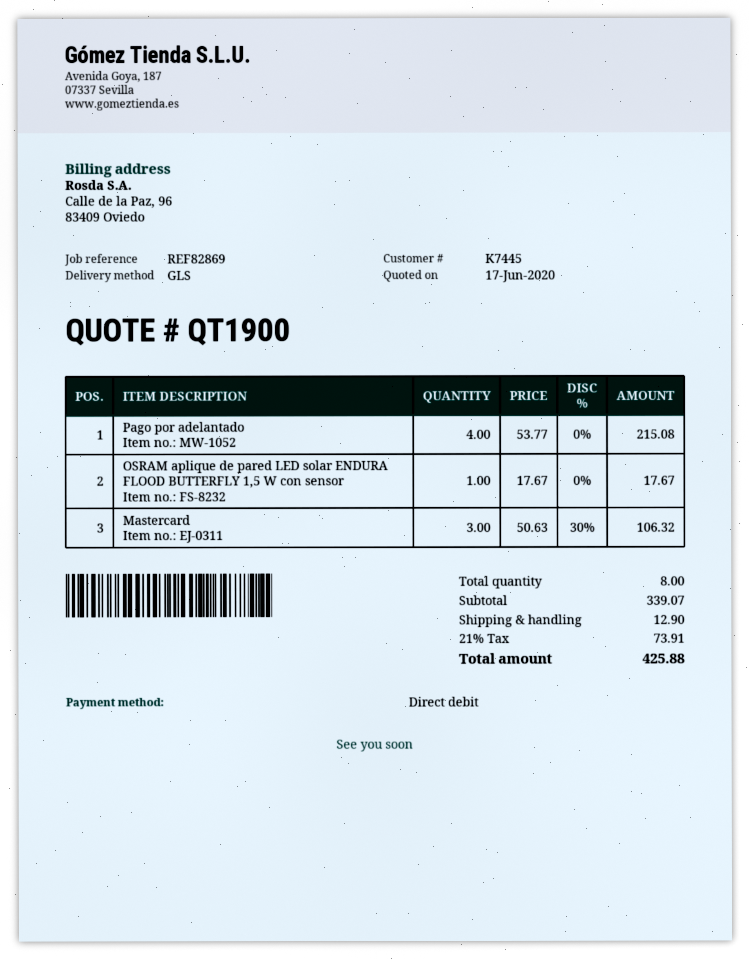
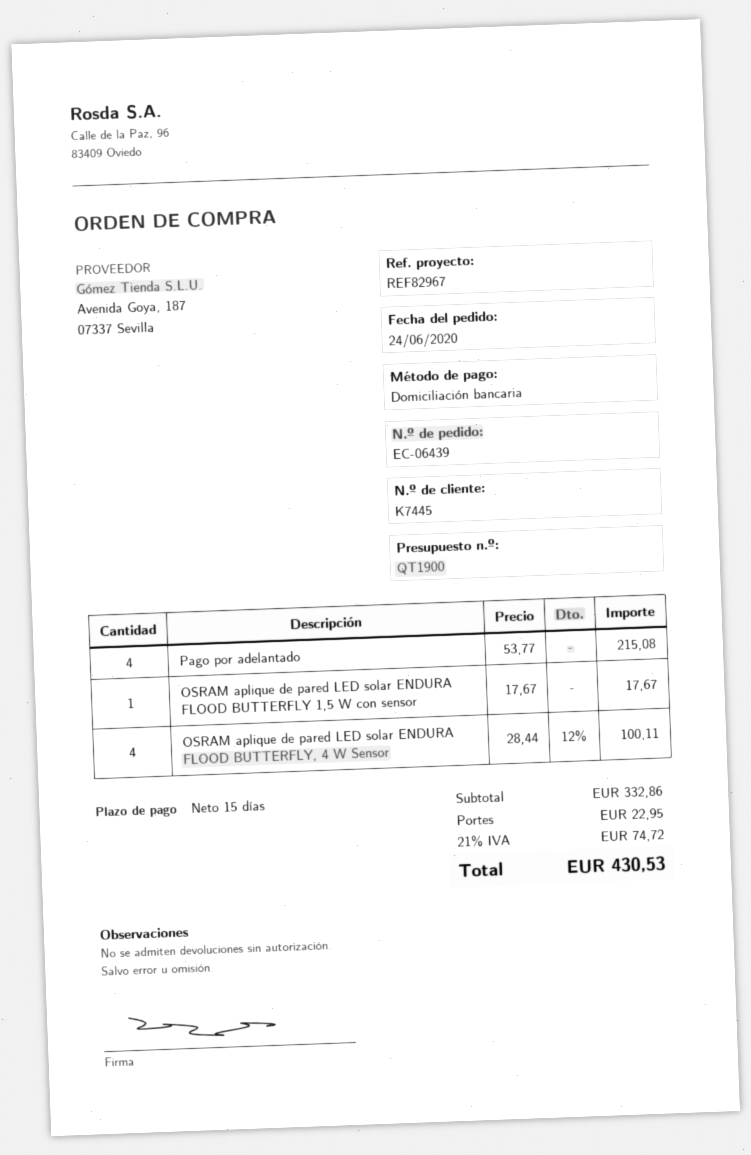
reference: REF82869 -> REF82967
Mastercard: 3 x 50.63 - 30% = 106.32 -> none
OSRAM aplique de pared LED solar ENDURA FLOOD BUTTERFLY, 4 W Sensor: none -> 4 x 28.44 - 12% = 100.11
subtotal: 339.07 -> 332.86
shipping: 12.90 -> 22.95
tax: 21% = 73.91 -> 21% = 74.72
total: 425.88 -> 430.53

